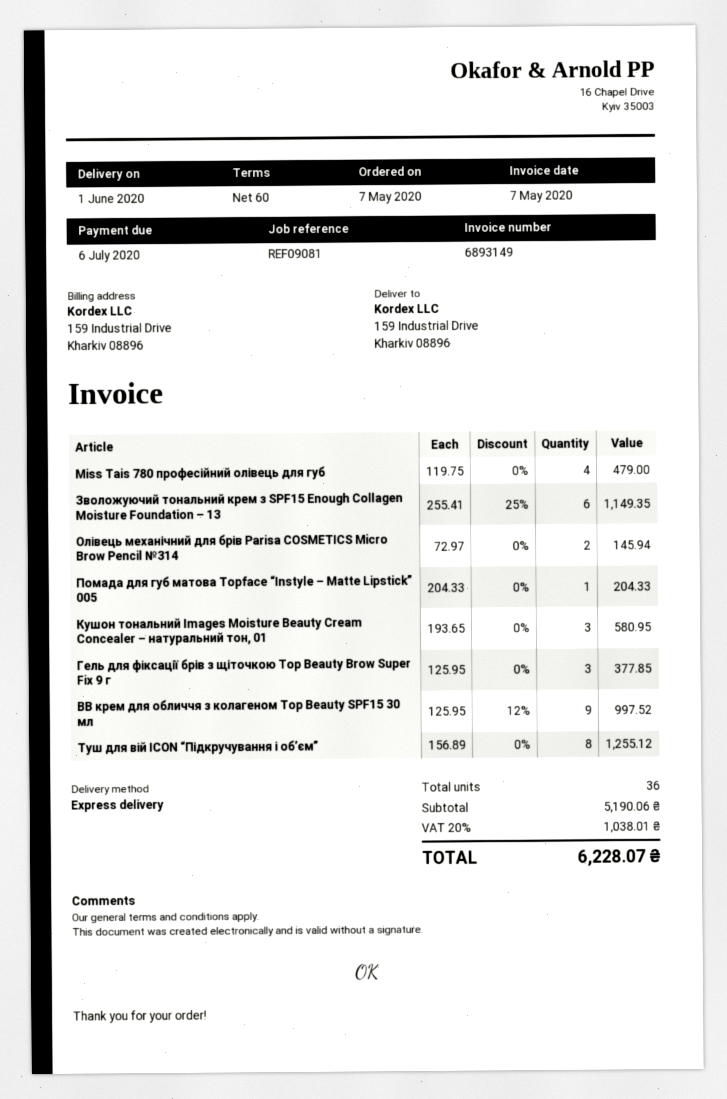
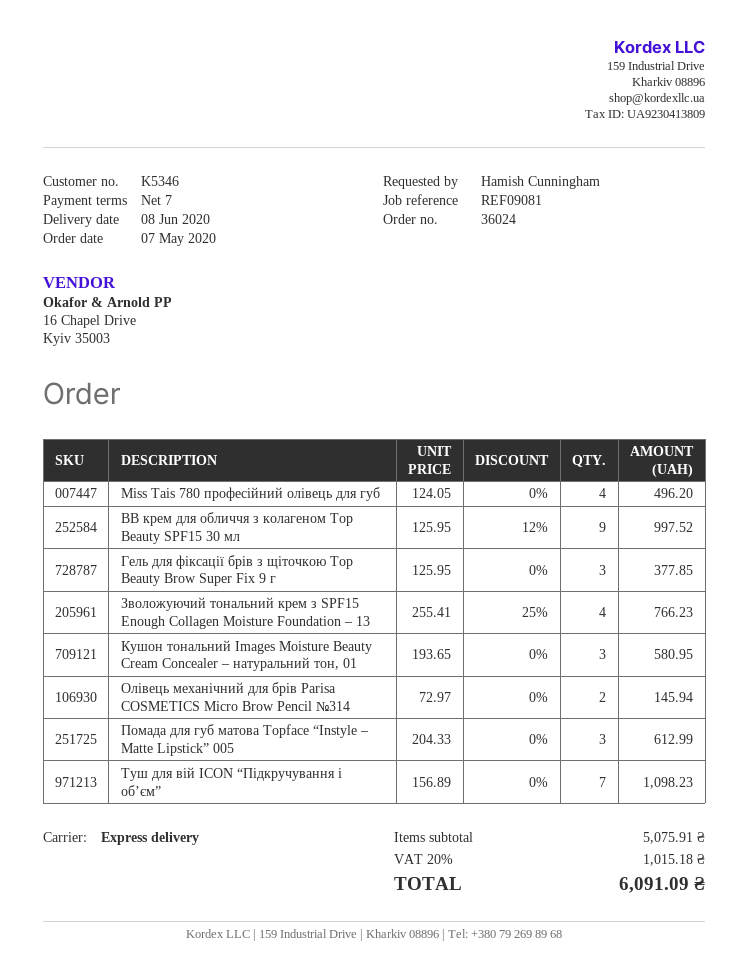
delivery date: 2020-06-01 -> 2020-06-08
payment terms: 60 days -> 7 days
Miss Tais 780 професійний олівець для губ: 4 x 119.75 = 479.00 -> 4 x 124.05 = 496.20
Зволожуючий тональний крем з SPF15 Enough Collagen Moisture Foundation – 13: 6 x 255.41 - 25% = 1149.35 -> 4 x 255.41 - 25% = 766.23
Помада для губ матова Topface “Instyle – Matte Lipstick” 005: 1 x 204.33 = 204.33 -> 3 x 204.33 = 612.99
Туш для вій ICON “Підкручування і об’єм”: 8 x 156.89 = 1255.12 -> 7 x 156.89 = 1098.23
subtotal: 5190.06 -> 5075.91
tax: 20% = 1038.01 -> 20% = 1015.18
total: 6228.07 -> 6091.09

